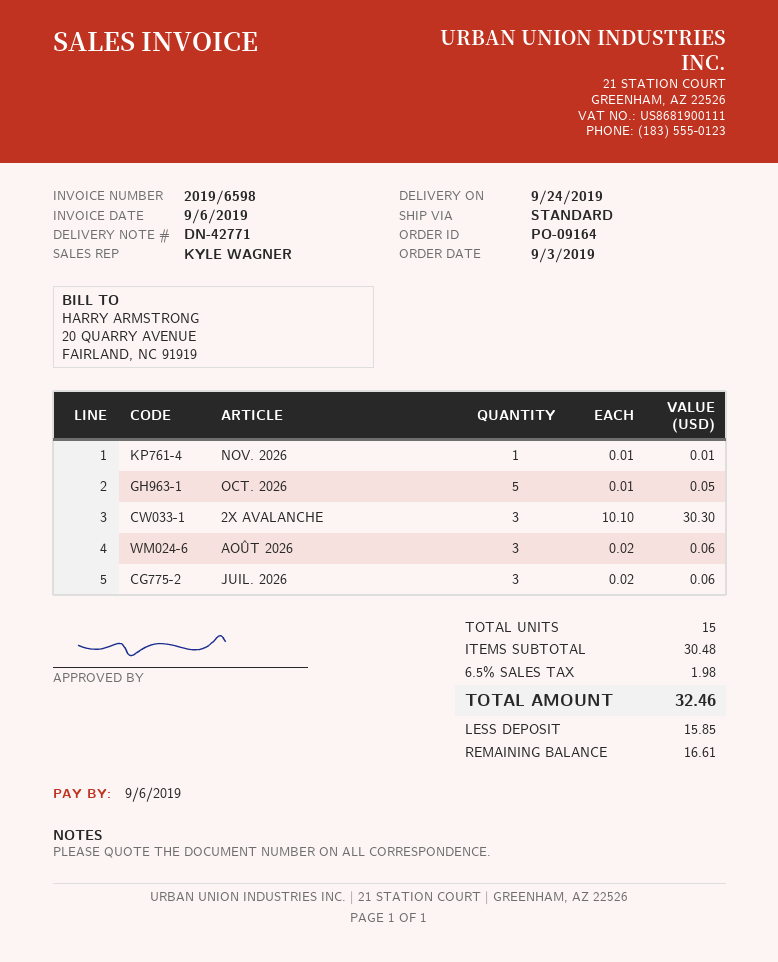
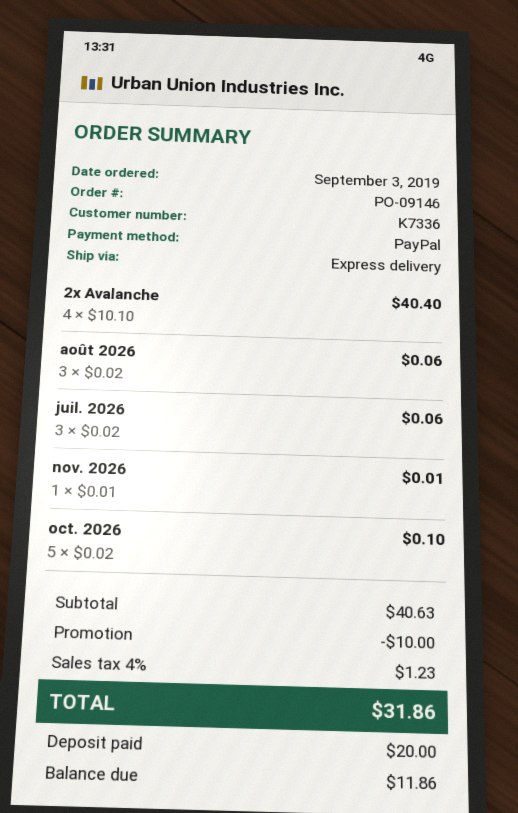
order number: PO-09164 -> PO-09146
shipping method: standard -> express
OCT. 2026: 5 x 0.01 = 0.05 -> 5 x 0.02 = 0.10
2X AVALANCHE: 3 x 10.10 = 30.30 -> 4 x 10.10 = 40.40
subtotal: 30.48 -> 40.63
discount: none -> 10.00
tax: 6.5% = 1.98 -> 4% = 1.23
total: 32.46 -> 31.86
deposit: 15.85 -> 20.00
balance: 16.61 -> 11.86

